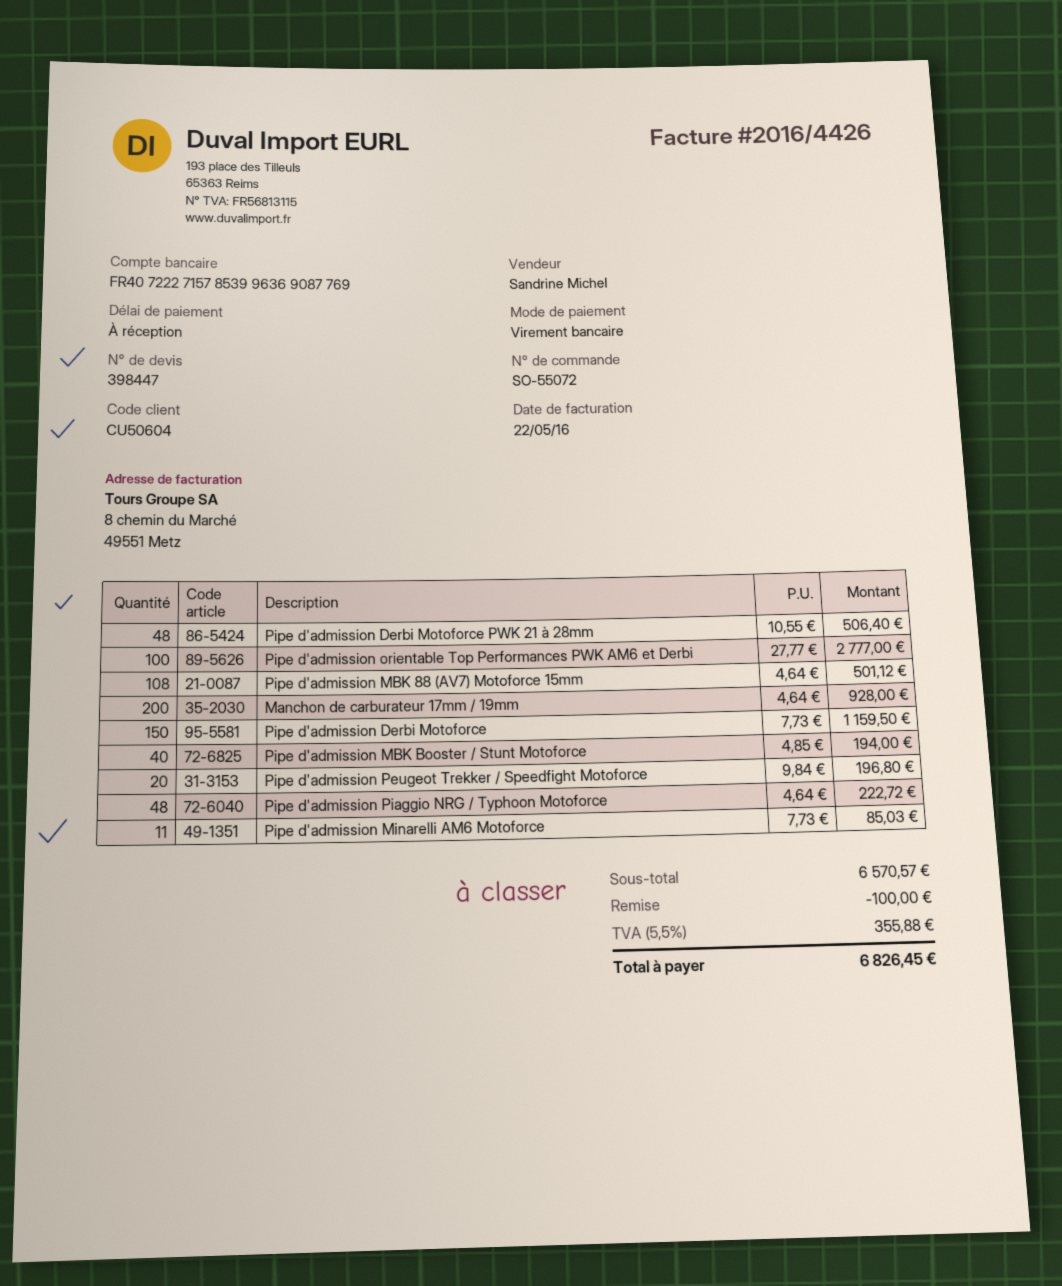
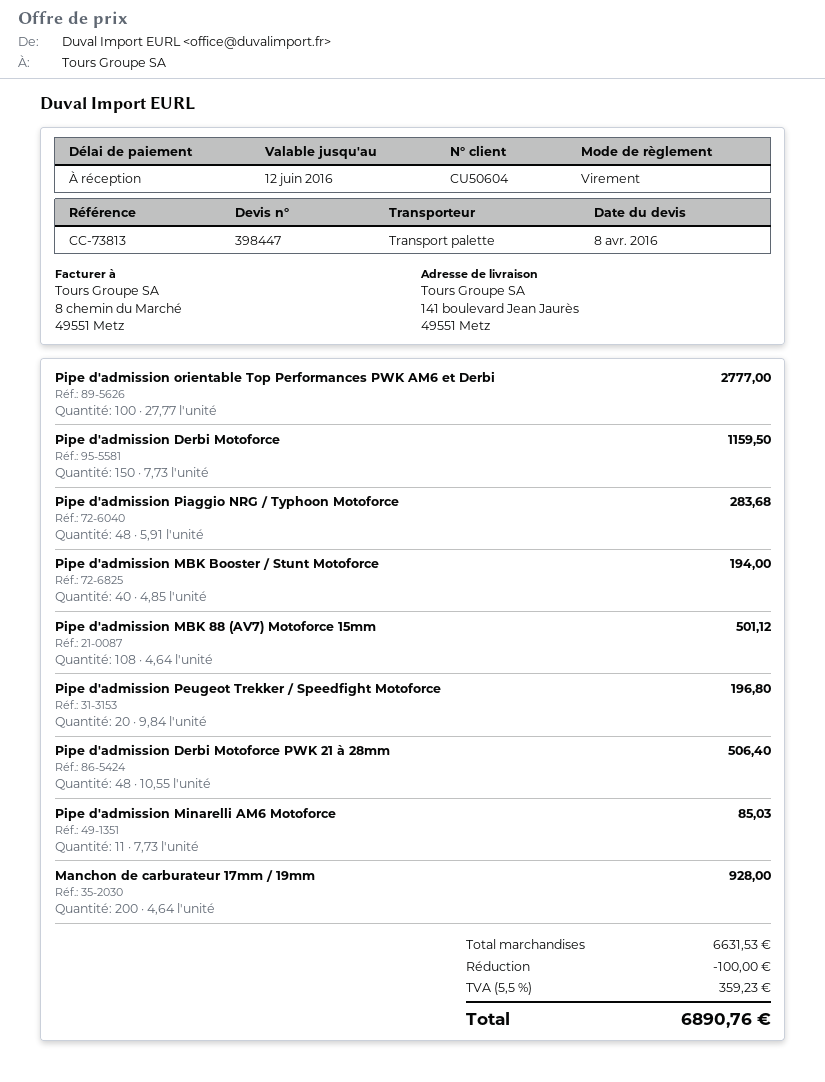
Pipe d'admission Piaggio NRG / Typhoon Motoforce: 48 x 4.64 = 222.72 -> 48 x 5.91 = 283.68
subtotal: 6570.57 -> 6631.53
tax: 5.5% = 355.88 -> 5.5% = 359.23
total: 6826.45 -> 6890.76

